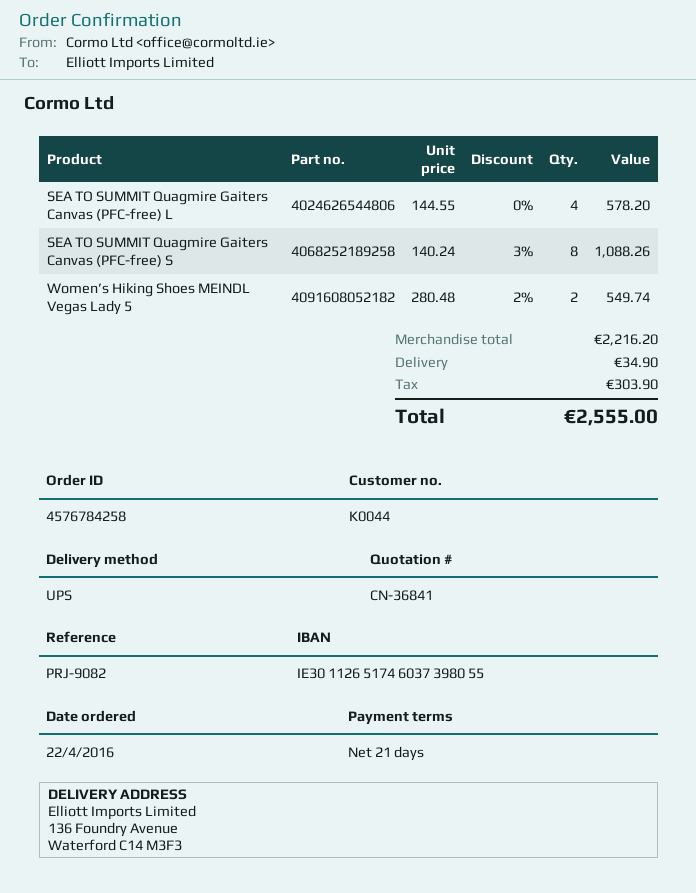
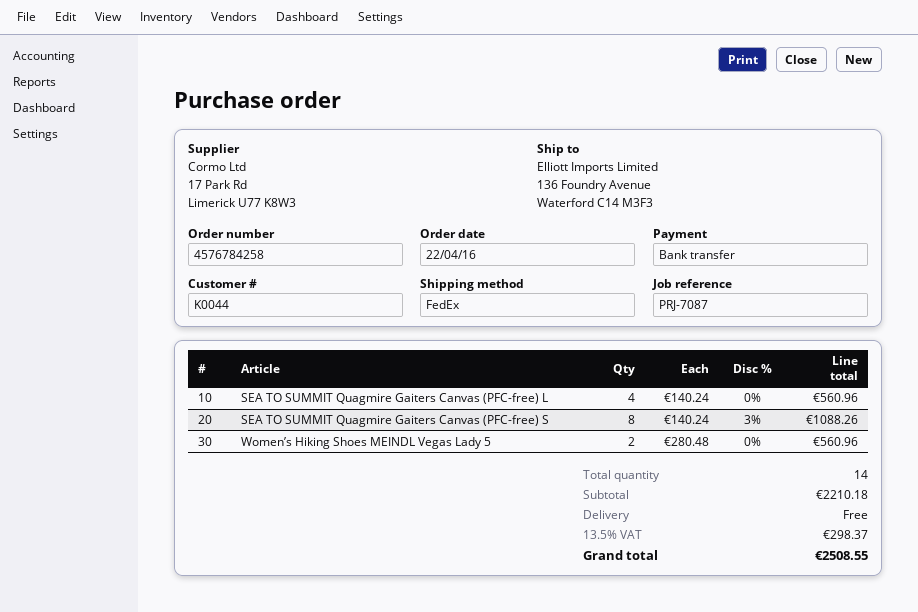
reference: PRJ-9082 -> PRJ-7087
shipping method: UPS -> FedEx
SEA TO SUMMIT Quagmire Gaiters Canvas (PFC-free) L: 4 x 144.55 = 578.20 -> 4 x 140.24 = 560.96
Women’s Hiking Shoes MEINDL Vegas Lady 5: 2 x 280.48 - 2% = 549.74 -> 2 x 280.48 = 560.96
subtotal: 2216.20 -> 2210.18
shipping: 34.90 -> 0.00
tax: 303.90 -> 298.37
total: 2555.00 -> 2508.55

